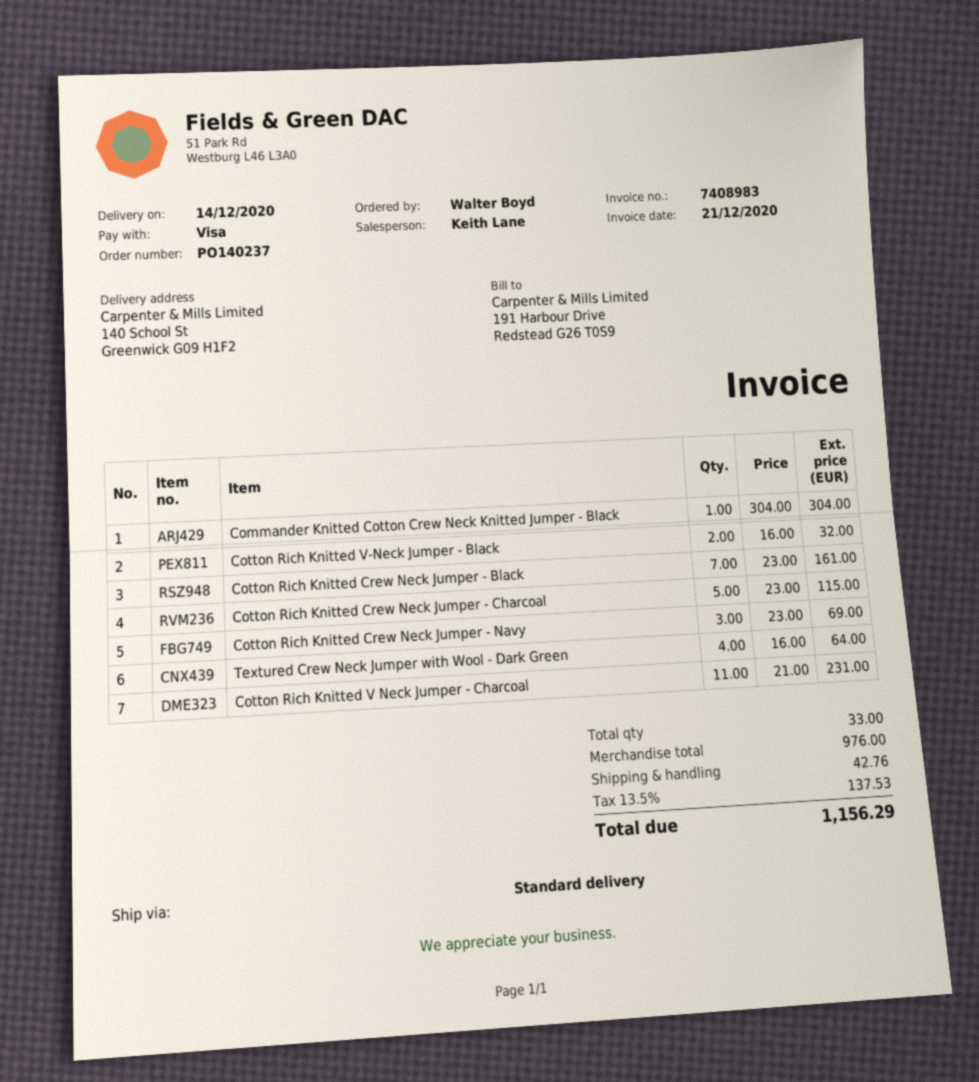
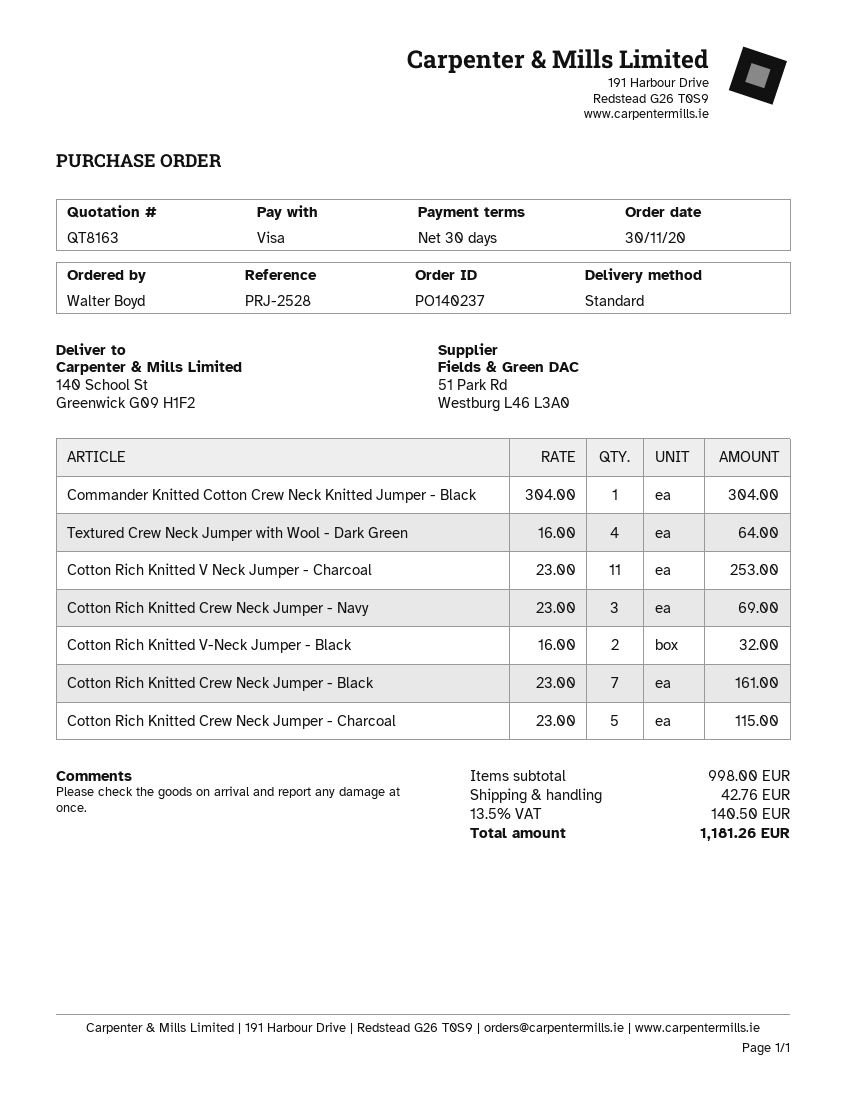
Cotton Rich Knitted V Neck Jumper - Charcoal: 11 x 21.00 = 231.00 -> 11 x 23.00 = 253.00
subtotal: 976.00 -> 998.00
tax: 13.5% = 137.53 -> 13.5% = 140.50
total: 1156.29 -> 1181.26

